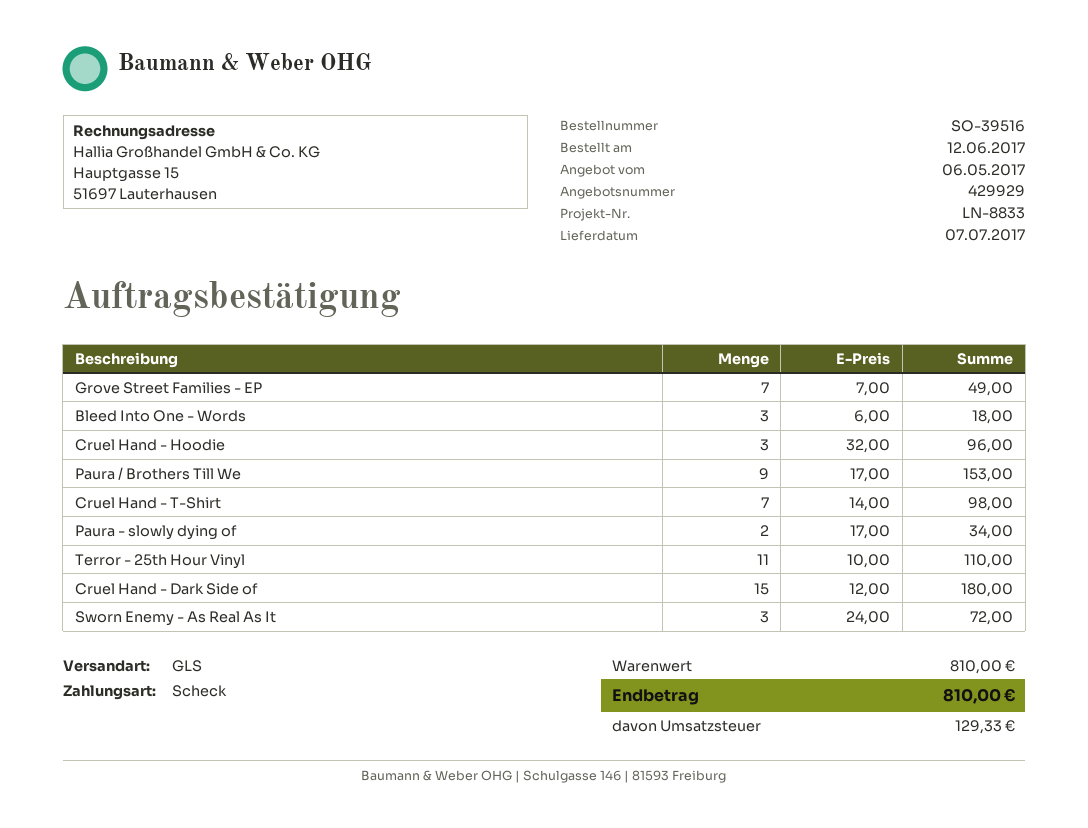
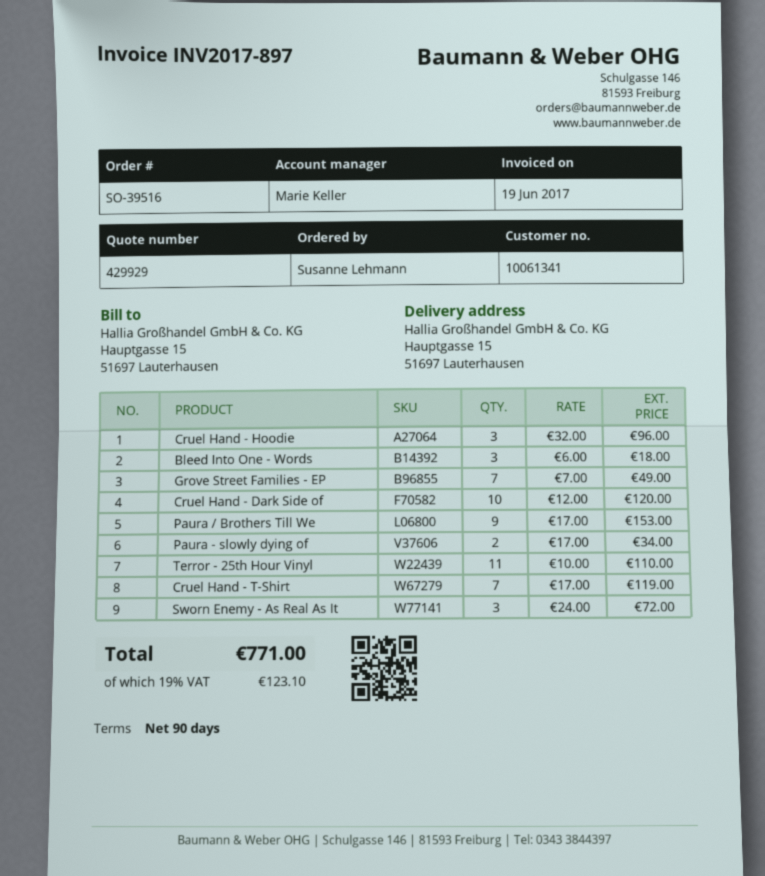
Cruel Hand - T-Shirt: 7 x 14.00 = 98.00 -> 7 x 17.00 = 119.00
Cruel Hand - Dark Side of: 15 x 12.00 = 180.00 -> 10 x 12.00 = 120.00
tax: 129.33 -> 123.10
total: 810.00 -> 771.00

